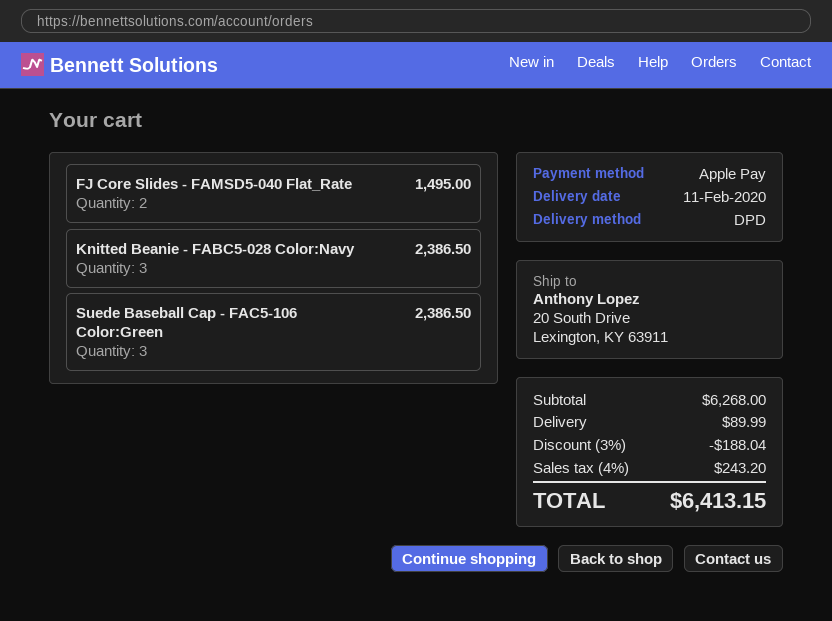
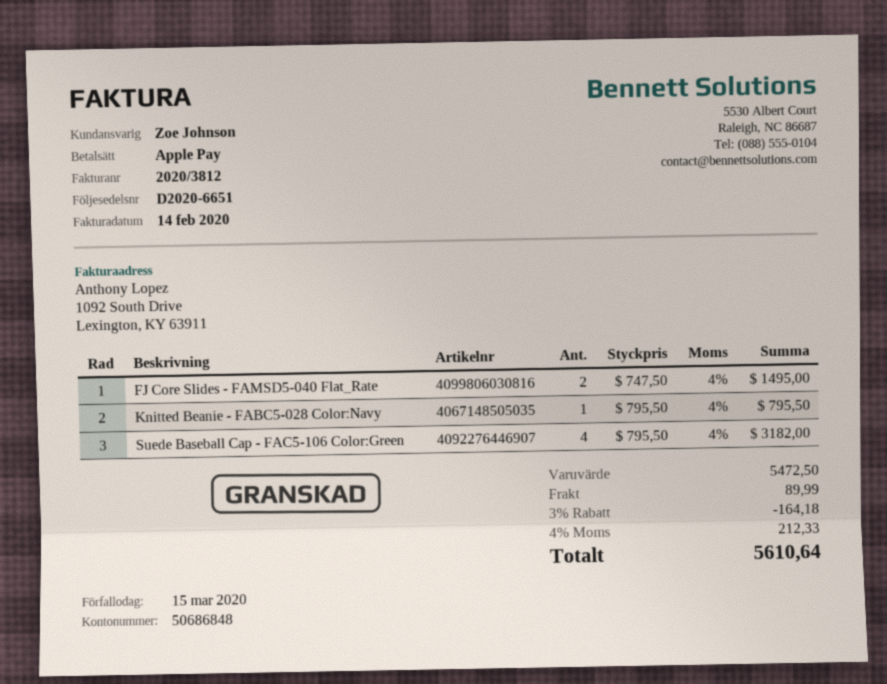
Knitted Beanie - FABC5-028 Color:Navy: 3 for 2386.50 -> 1 for 795.50
Suede Baseball Cap - FAC5-106 Color:Green: 3 for 2386.50 -> 4 for 3182.00
subtotal: 6268.00 -> 5472.50
discount: 3% = 188.04 -> 3% = 164.18
tax: 4% = 243.20 -> 4% = 212.33
total: 6413.15 -> 5610.64

